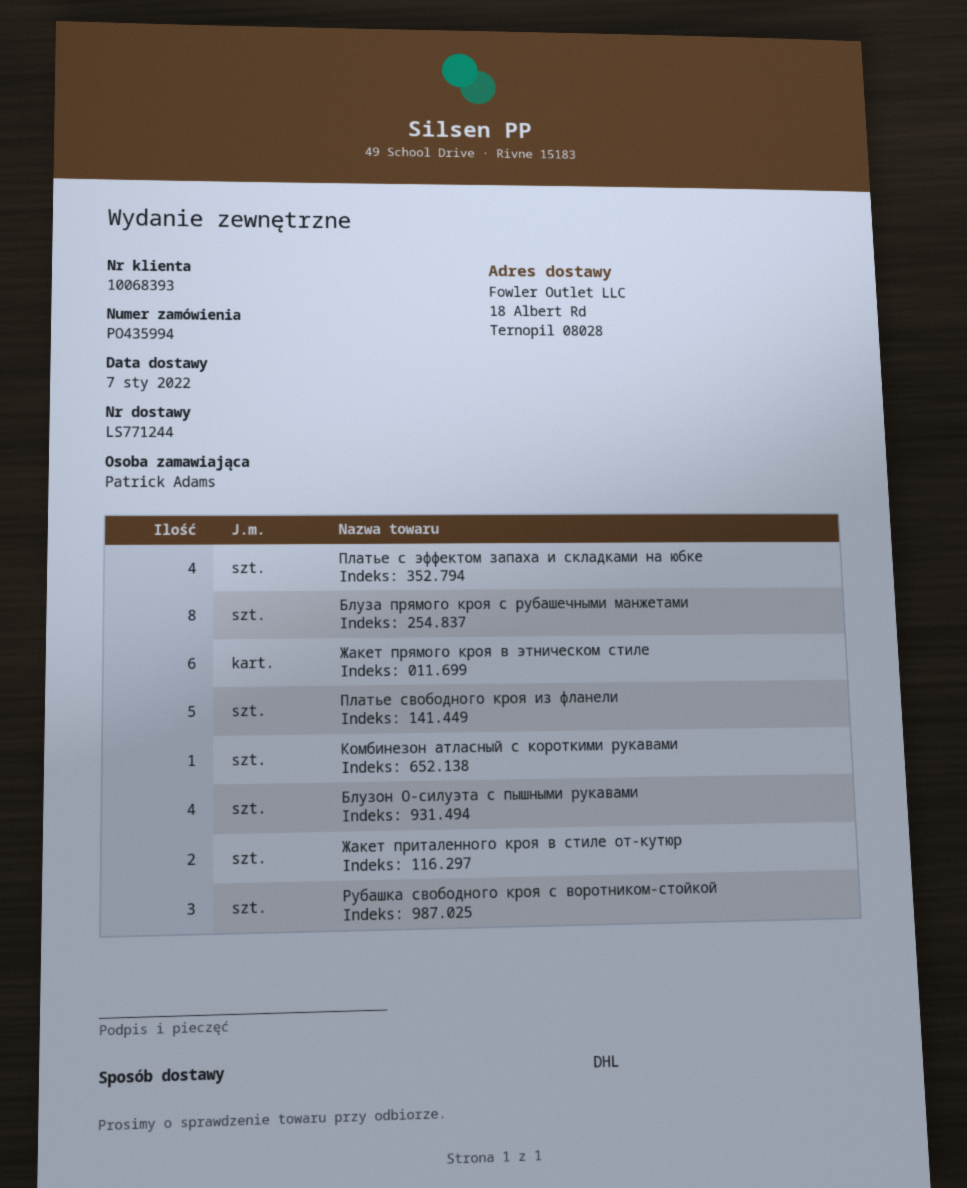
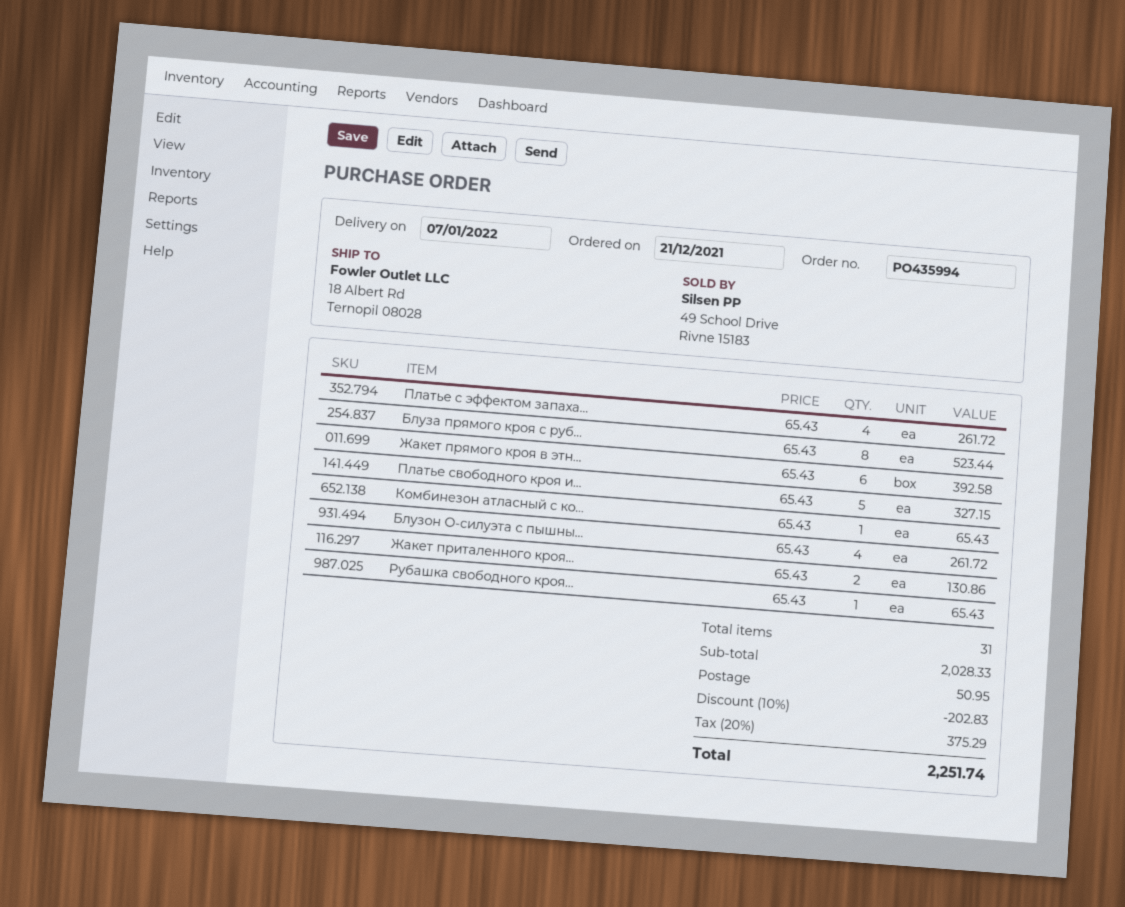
Рубашка свободного кроя с воротником-стойкой: 3 -> 1

